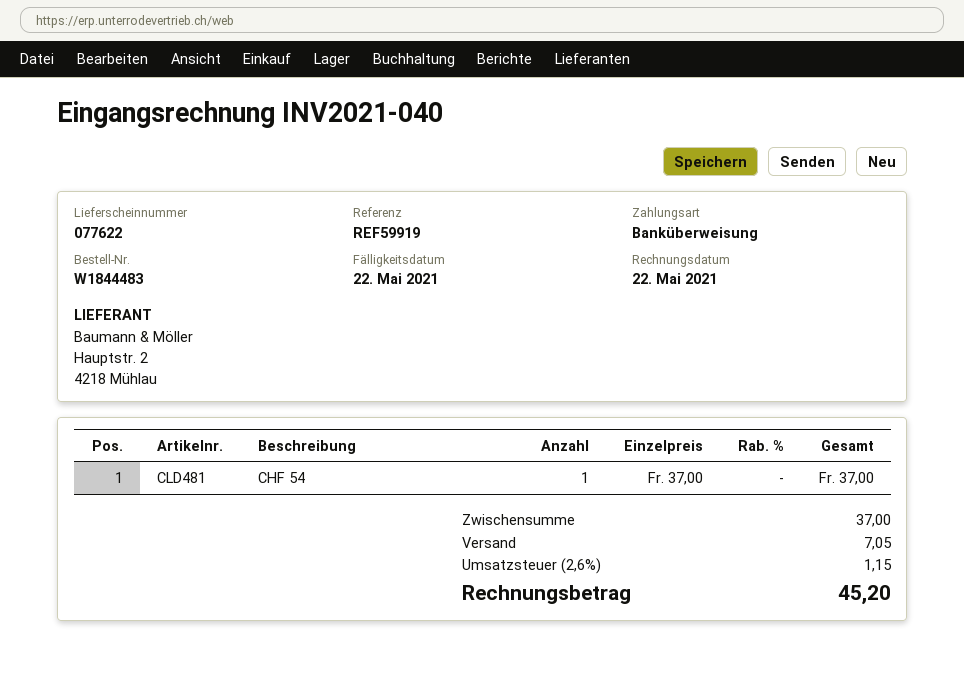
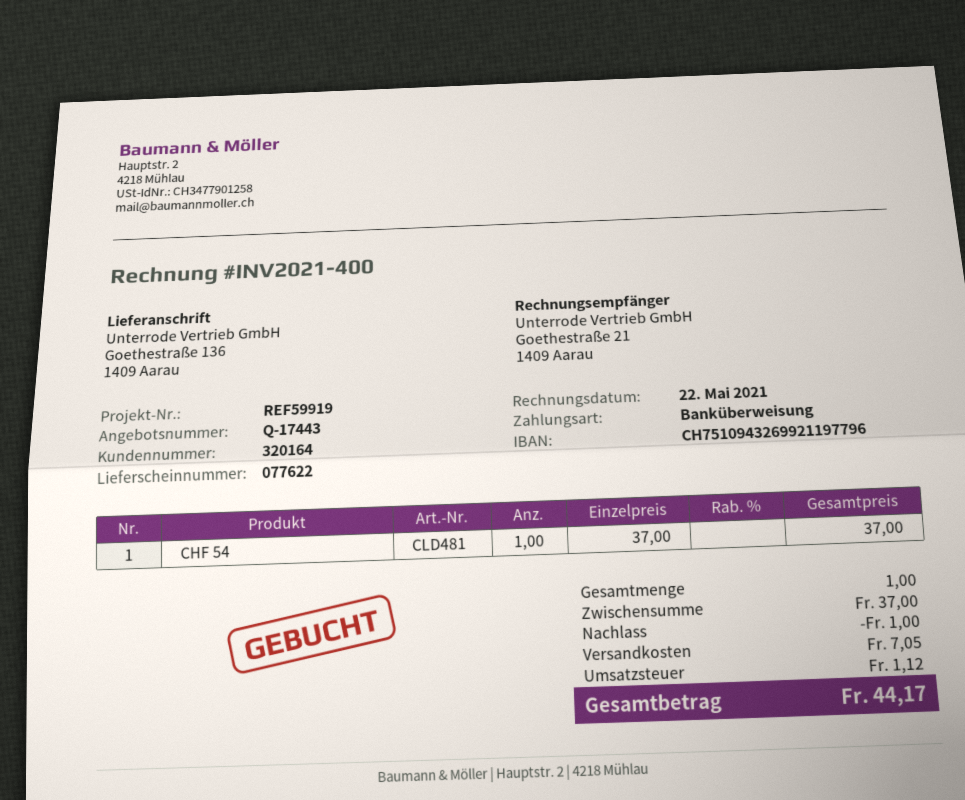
invoice number: INV2021-040 -> INV2021-400
discount: none -> 1.00
tax: 1.15 -> 1.12
total: 45.20 -> 44.17

